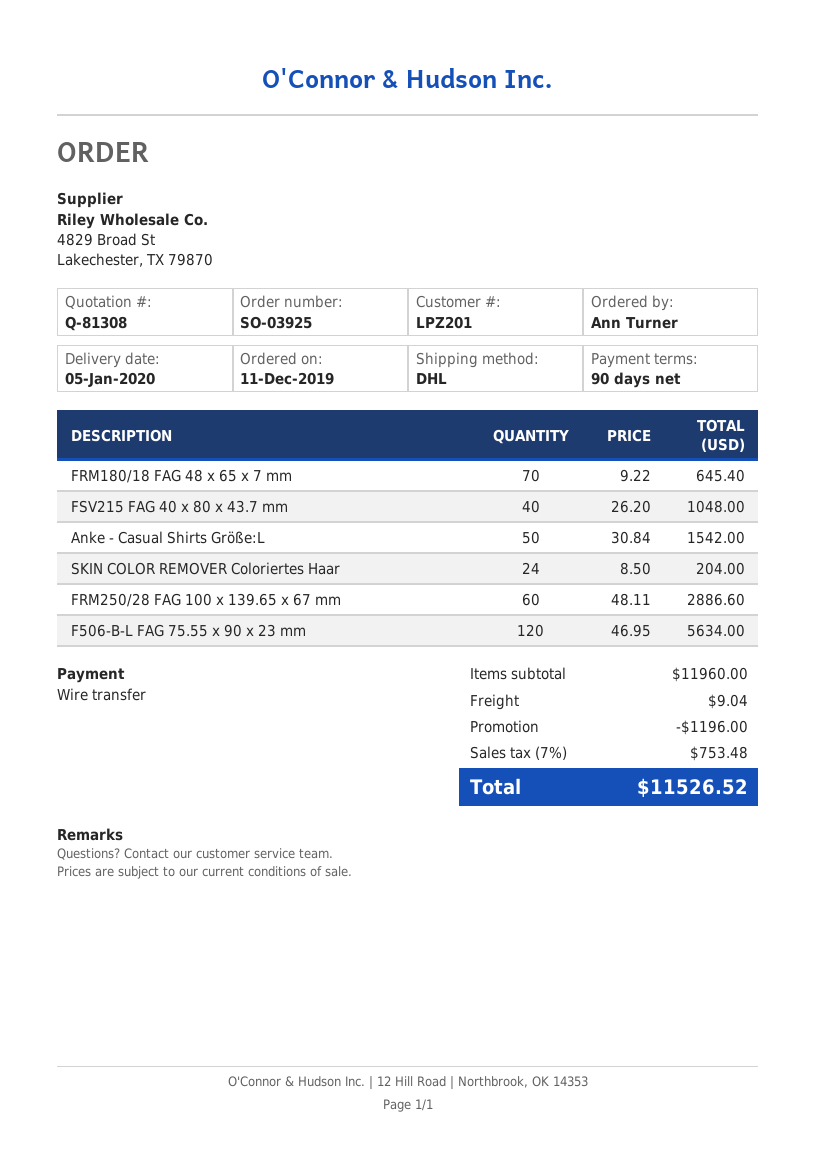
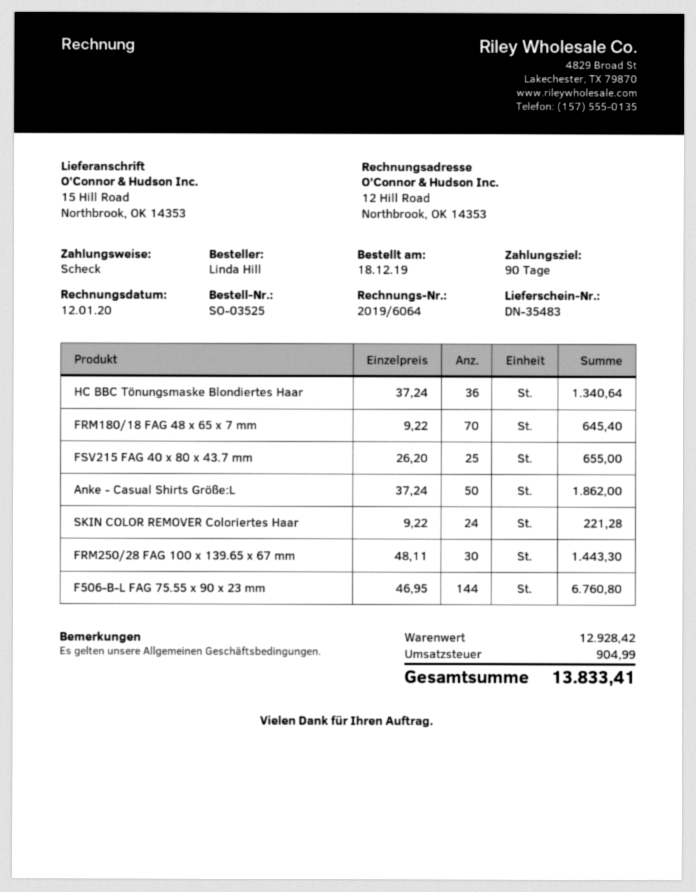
order number: SO-03925 -> SO-03525
order date: 2019-12-11 -> 2019-12-18
ordered by: Ann Turner -> Linda Hill
payment method: bank transfer -> cheque
FSV215 FAG 40 x 80 x 43.7 mm: 40 x 26.20 = 1048.00 -> 25 x 26.20 = 655.00
Anke - Casual Shirts Größe:L: 50 x 30.84 = 1542.00 -> 50 x 37.24 = 1862.00
SKIN COLOR REMOVER Coloriertes Haar: 24 x 8.50 = 204.00 -> 24 x 9.22 = 221.28
FRM250/28 FAG 100 x 139.65 x 67 mm: 60 x 48.11 = 2886.60 -> 30 x 48.11 = 1443.30
F506-B-L FAG 75.55 x 90 x 23 mm: 120 x 46.95 = 5634.00 -> 144 x 46.95 = 6760.80
HC BBC Tönungsmaske Blondiertes Haar: none -> 36 x 37.24 = 1340.64
subtotal: 11960.00 -> 12928.42
discount: 1196.00 -> none
shipping: 9.04 -> none
tax: 753.48 -> 904.99
total: 11526.52 -> 13833.41

